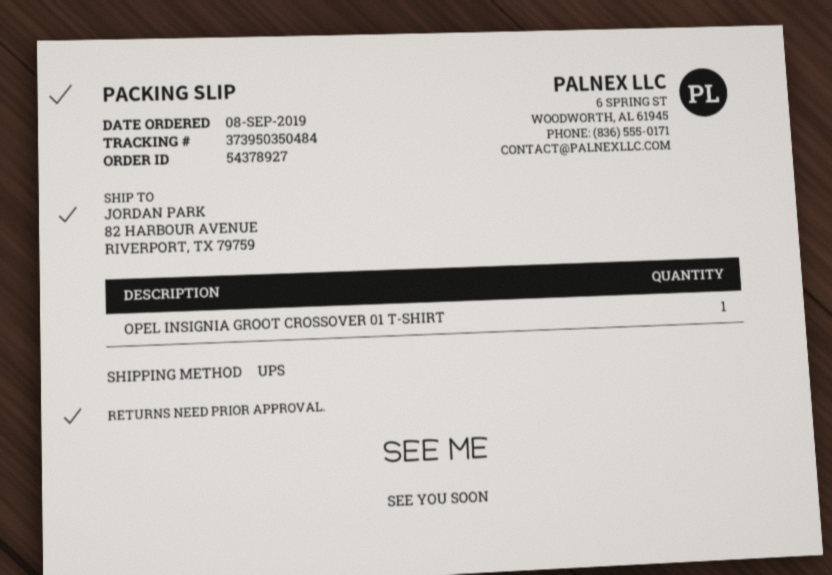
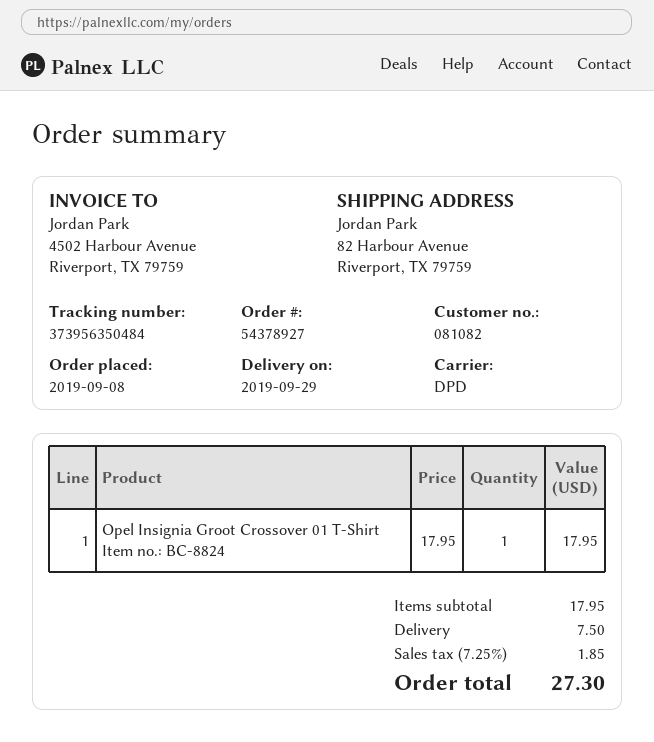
shipping method: UPS -> DPD
tracking number: 373950350484 -> 373956350484

